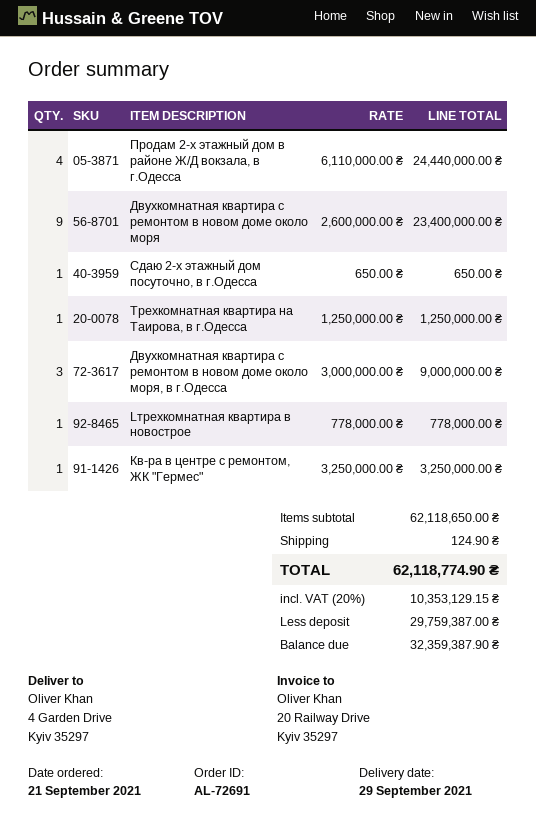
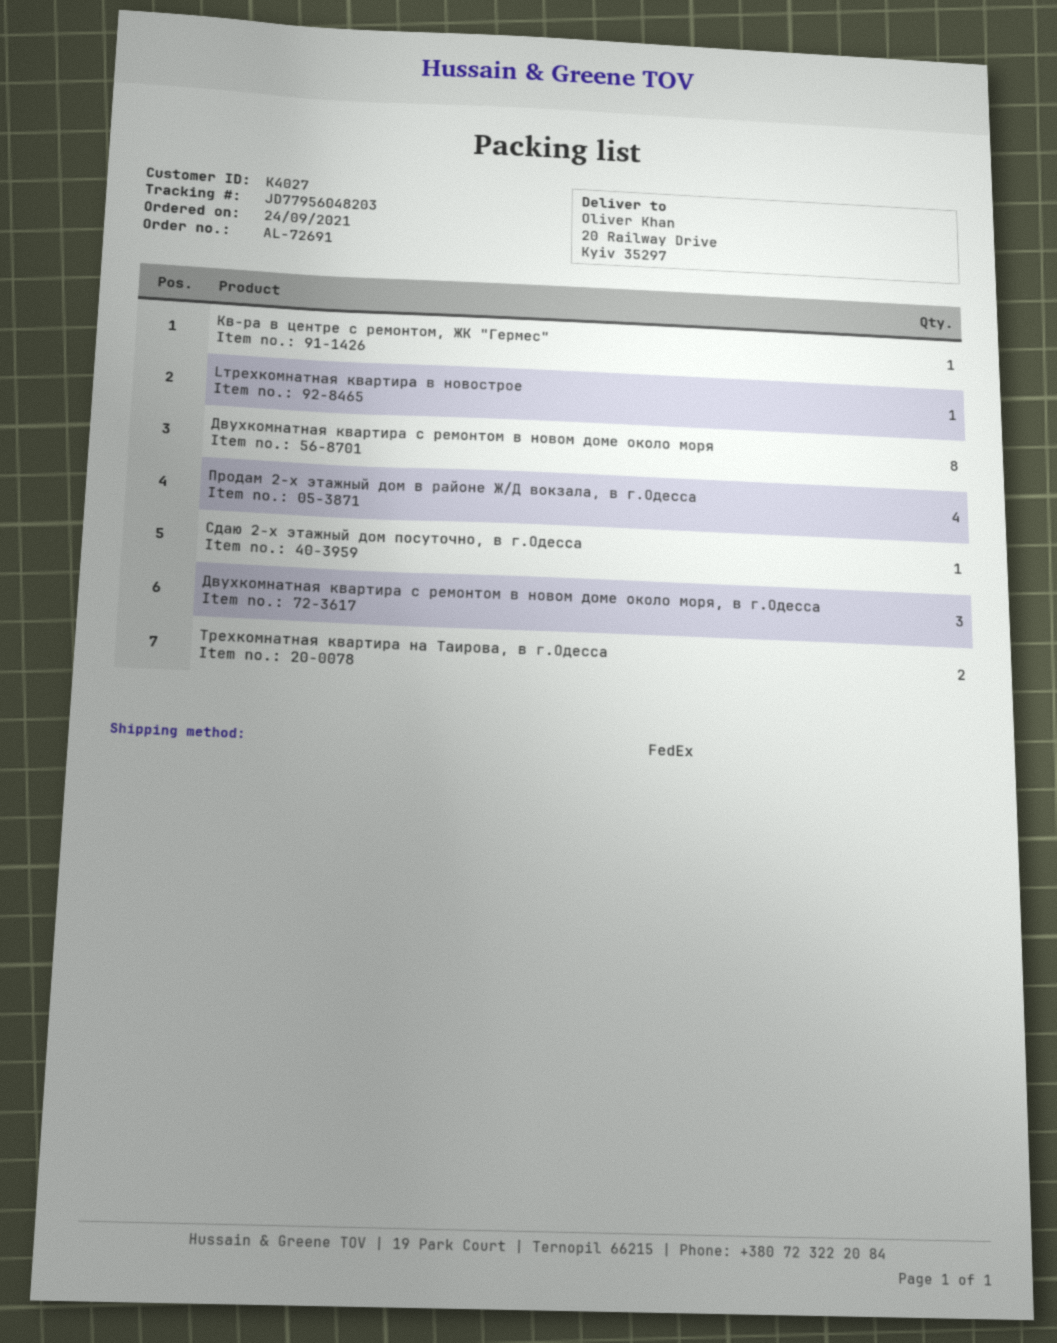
order date: 2021-09-21 -> 2021-09-24
ship to: 4 Garden Drive, Kyiv 35297 -> 20 Railway Drive, Kyiv 35297
Двухкомнатная квартира с ремонтом в новом доме около моря: 9 -> 8
Трехкомнатная квартира на Таирова, в г.Одесса: 1 -> 2

